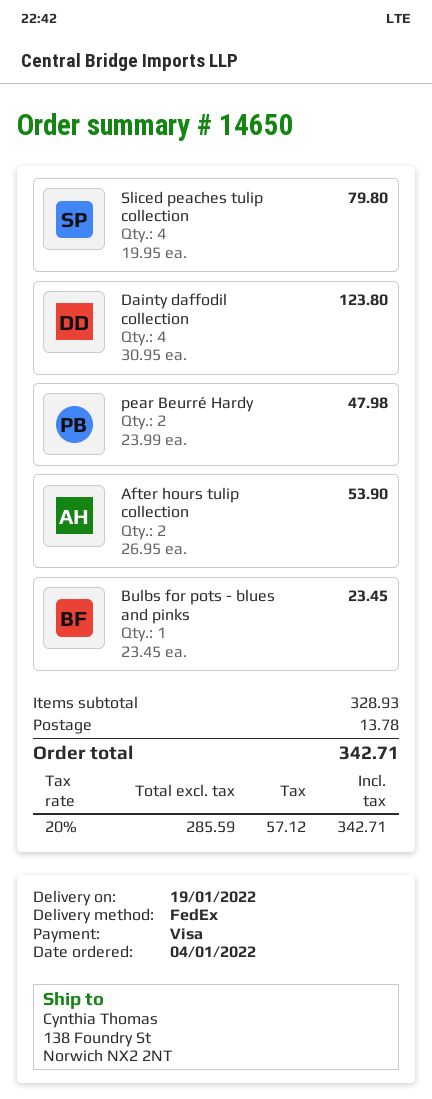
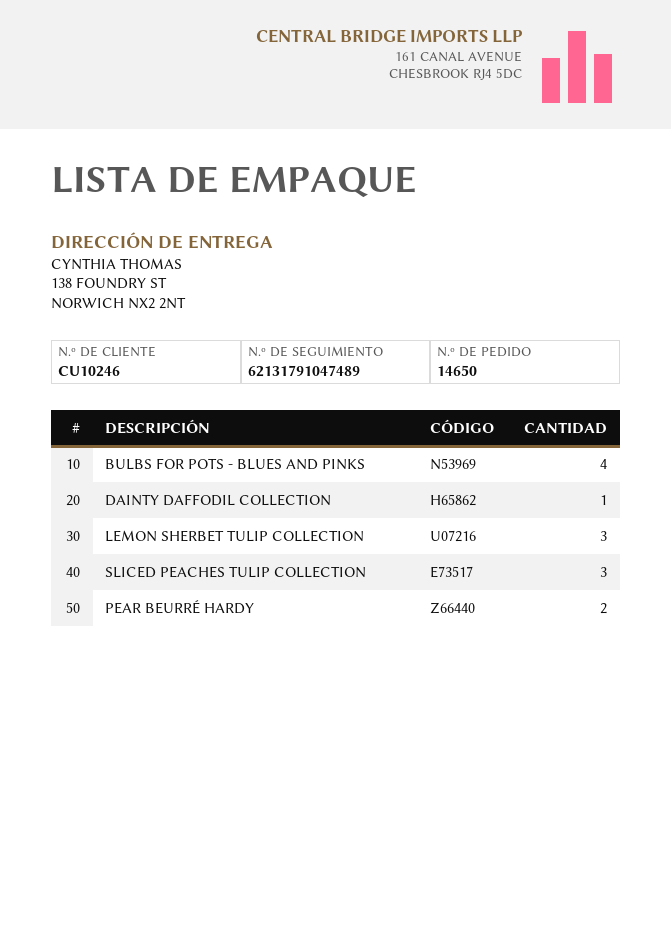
Sliced peaches tulip collection: 4 -> 3
Dainty daffodil collection: 4 -> 1
After hours tulip collection: 2 -> none
Bulbs for pots - blues and pinks: 1 -> 4
LEMON SHERBET TULIP COLLECTION: none -> 3

